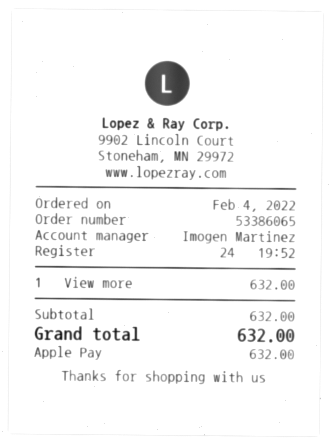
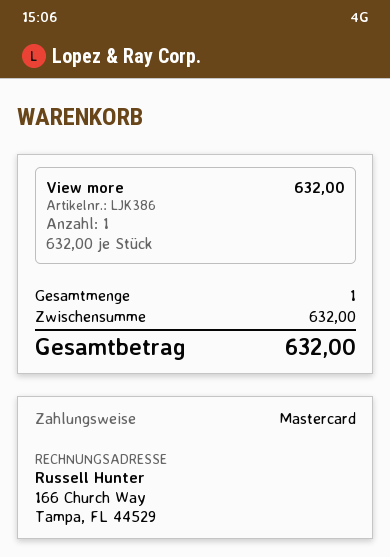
payment method: Apple Pay -> Mastercard

